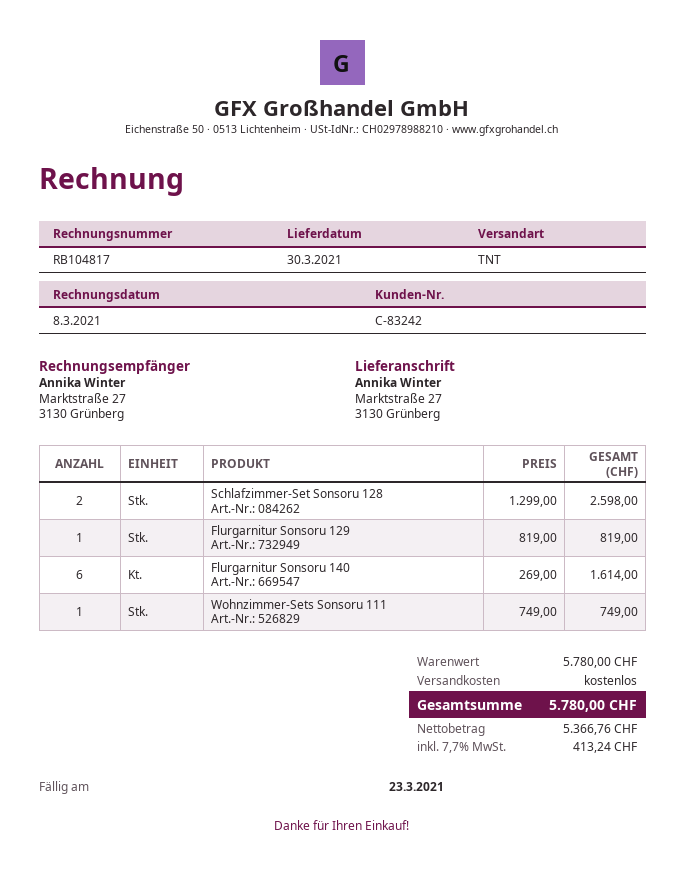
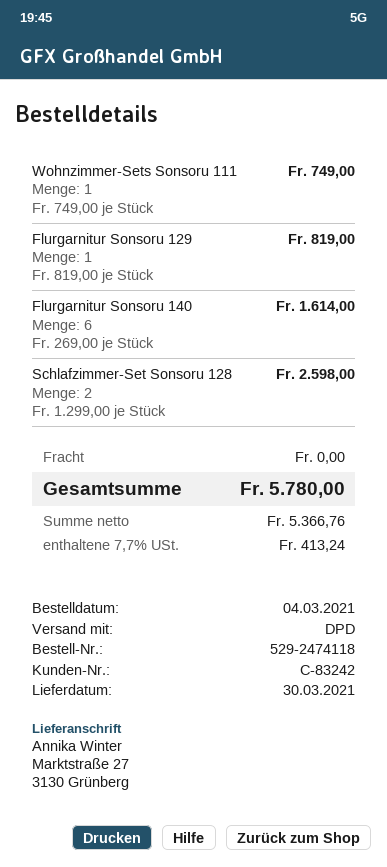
shipping method: TNT -> DPD

